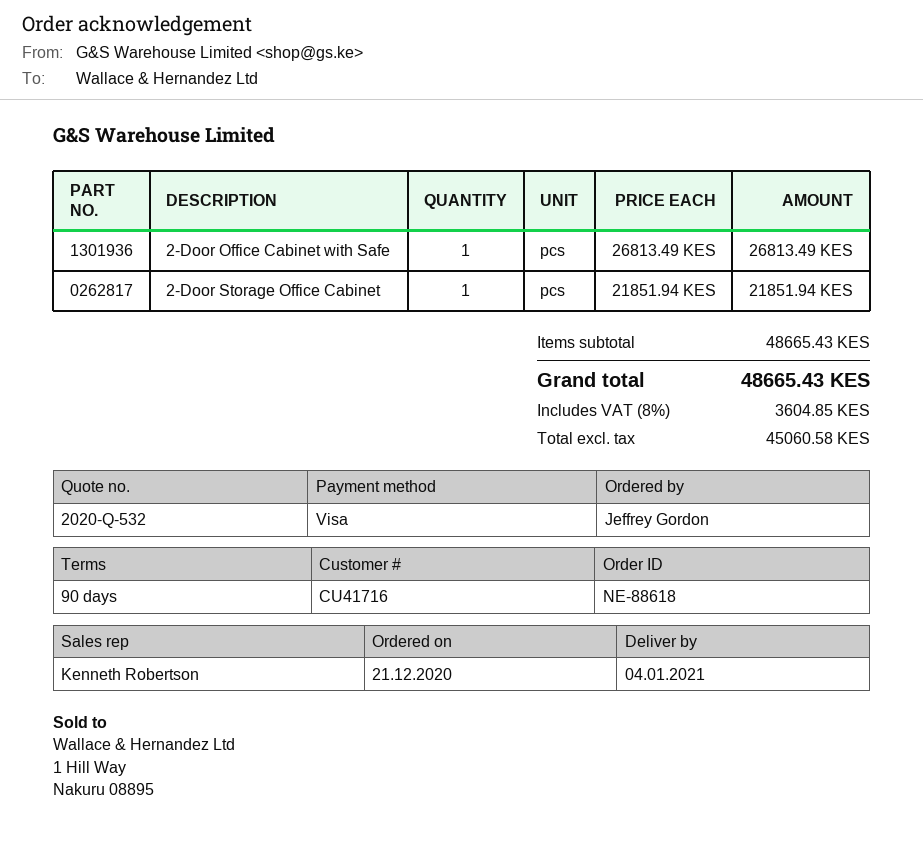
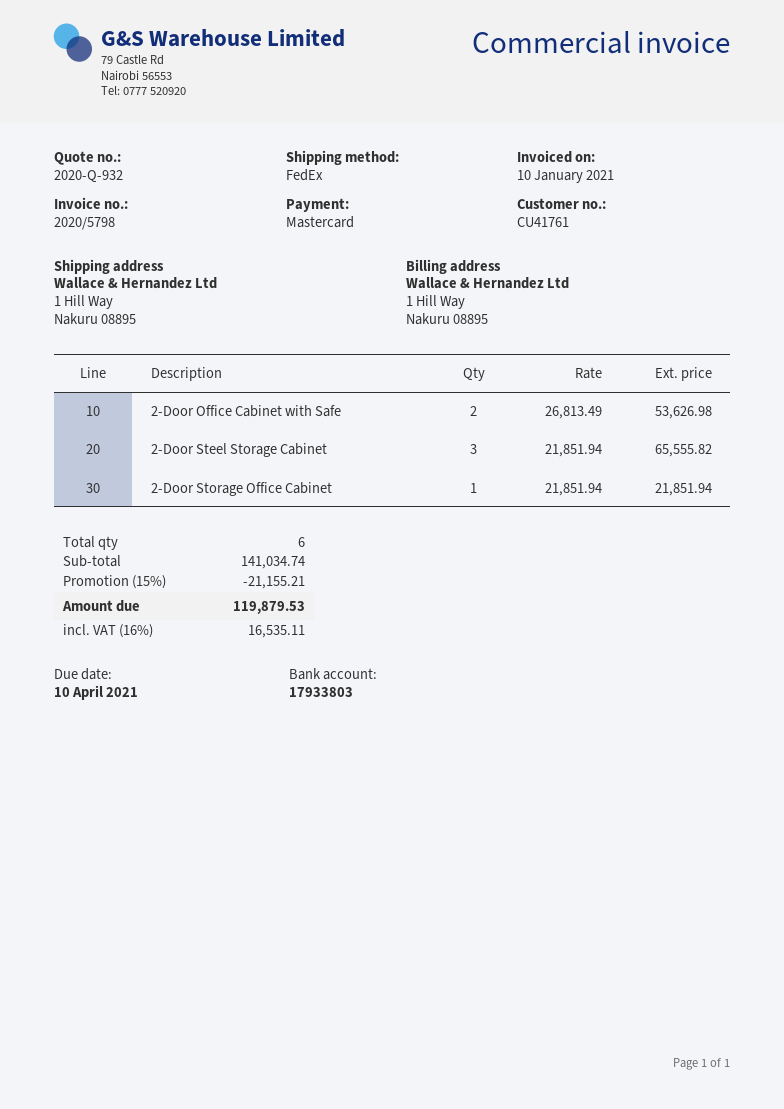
quote number: 2020-Q-532 -> 2020-Q-932
customer number: CU41716 -> CU41761
payment method: Visa -> Mastercard
2-Door Office Cabinet with Safe: 1 x 26813.49 = 26813.49 -> 2 x 26813.49 = 53626.98
2-Door Steel Storage Cabinet: none -> 3 x 21851.94 = 65555.82
subtotal: 48665.43 -> 141034.74
discount: none -> 15% = 21155.21
tax: 8% = 3604.85 -> 16% = 16535.11
total: 48665.43 -> 119879.53

